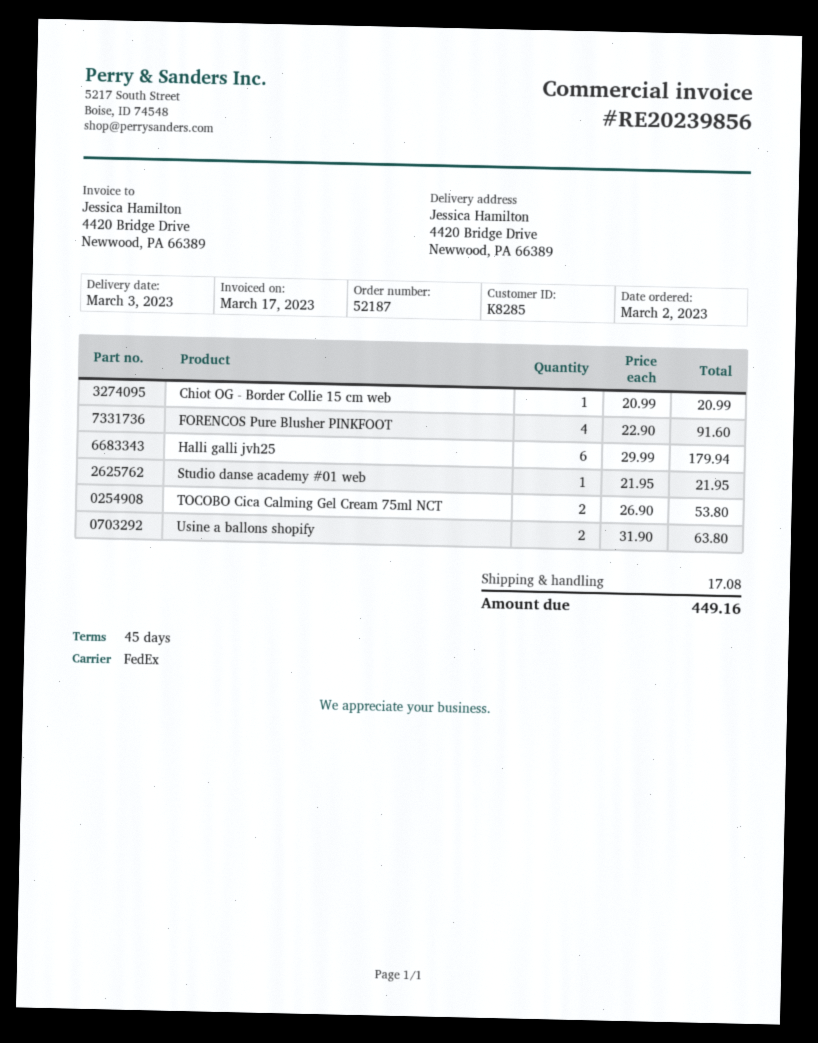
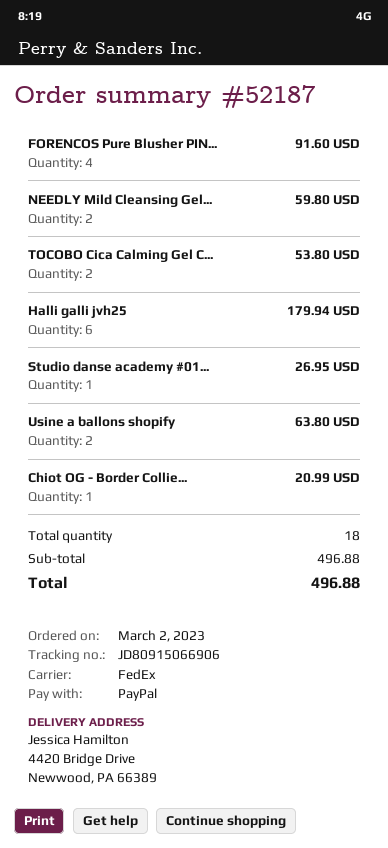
Studio danse academy #01 web: 1 for 21.95 -> 1 for 26.95
NEEDLY Mild Cleansing Gel...: none -> 2 for 59.80
shipping: 17.08 -> none
total: 449.16 -> 496.88

